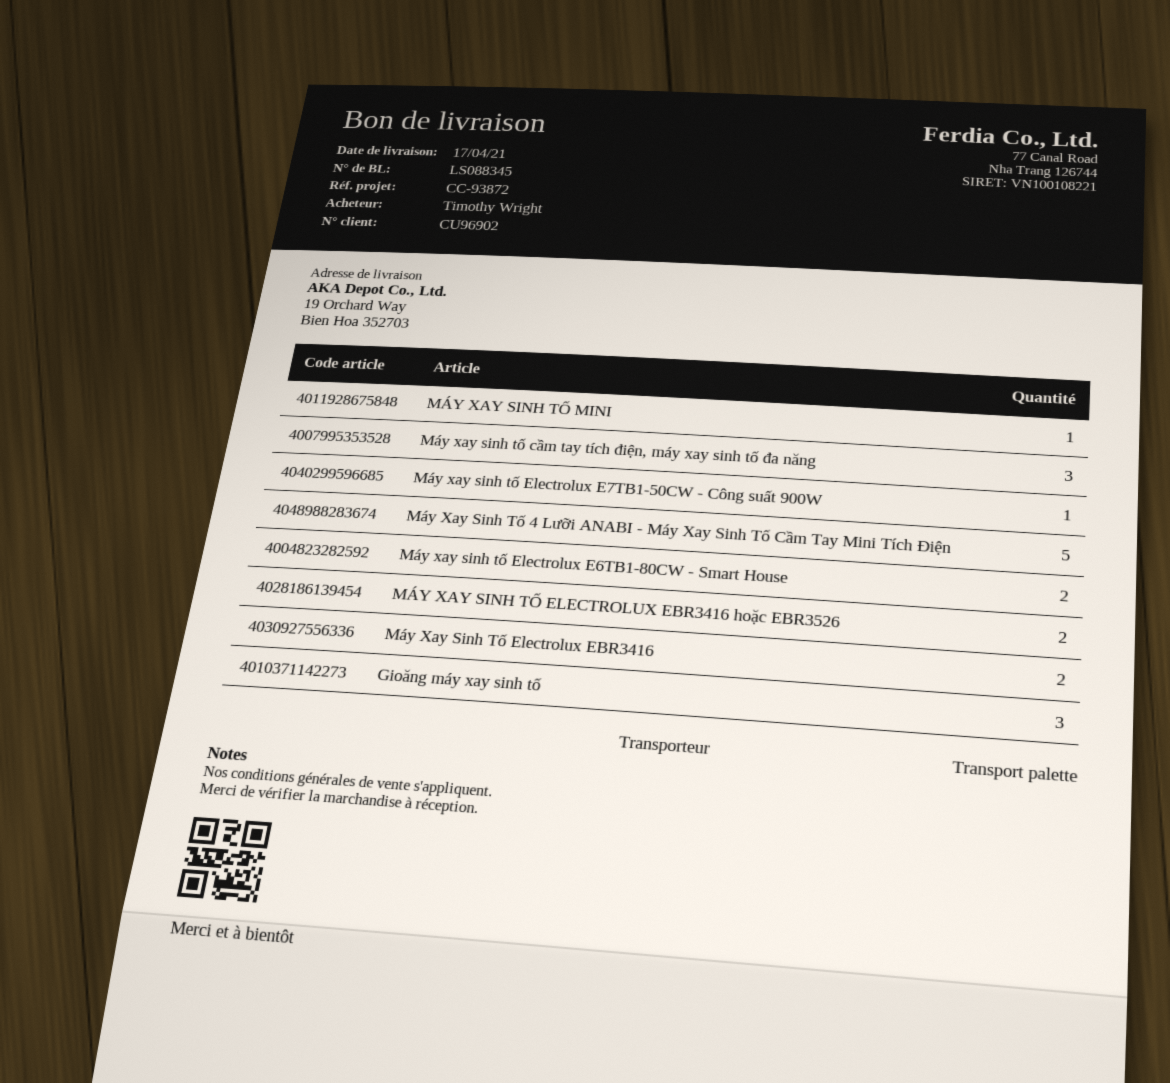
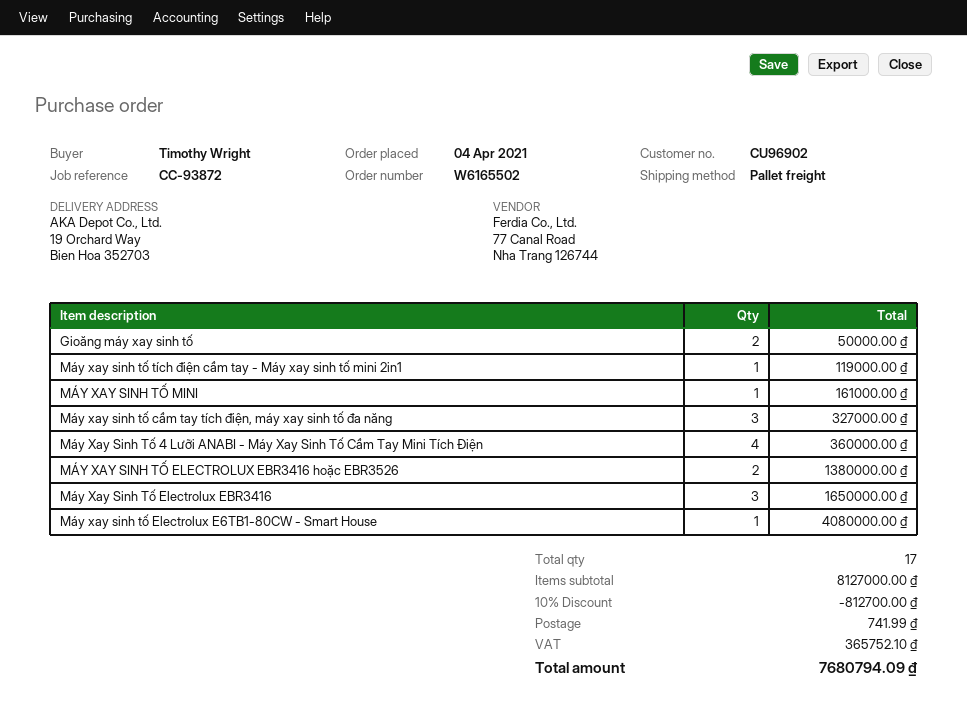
Máy xay sinh tố Electrolux E7TB1-50CW - Công suất 900W: 1 -> none
Máy Xay Sinh Tố 4 Lưỡi ANABI - Máy Xay Sinh Tố Cầm Tay Mini Tích Điện: 5 -> 4
Máy xay sinh tố Electrolux E6TB1-80CW - Smart House: 2 -> 1
Máy Xay Sinh Tố Electrolux EBR3416: 2 -> 3
Gioăng máy xay sinh tố: 3 -> 2
Máy xay sinh tố tích điện cầm tay - Máy xay sinh tố mini 2in1: none -> 1

